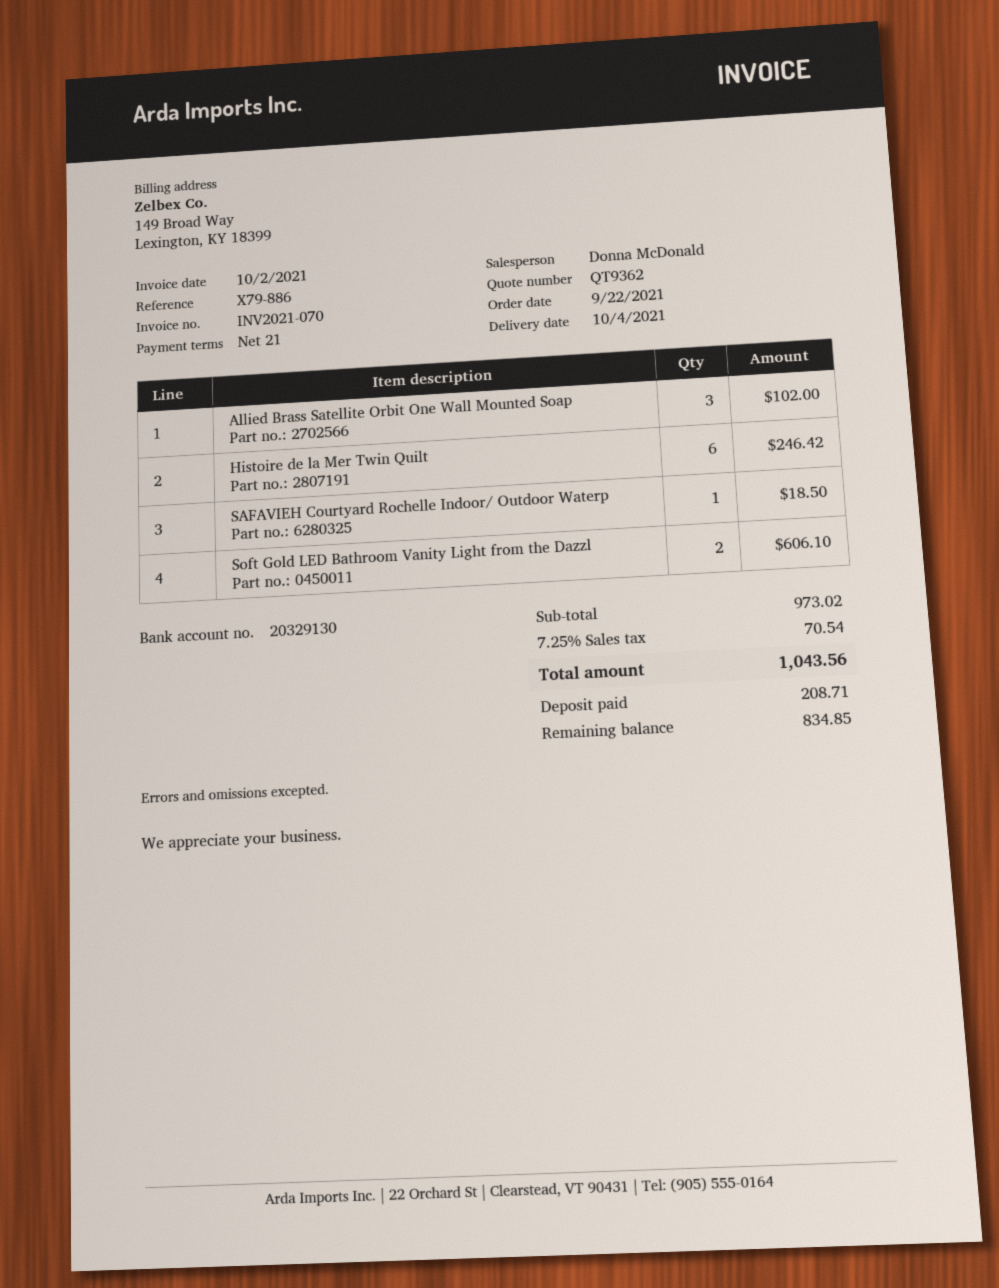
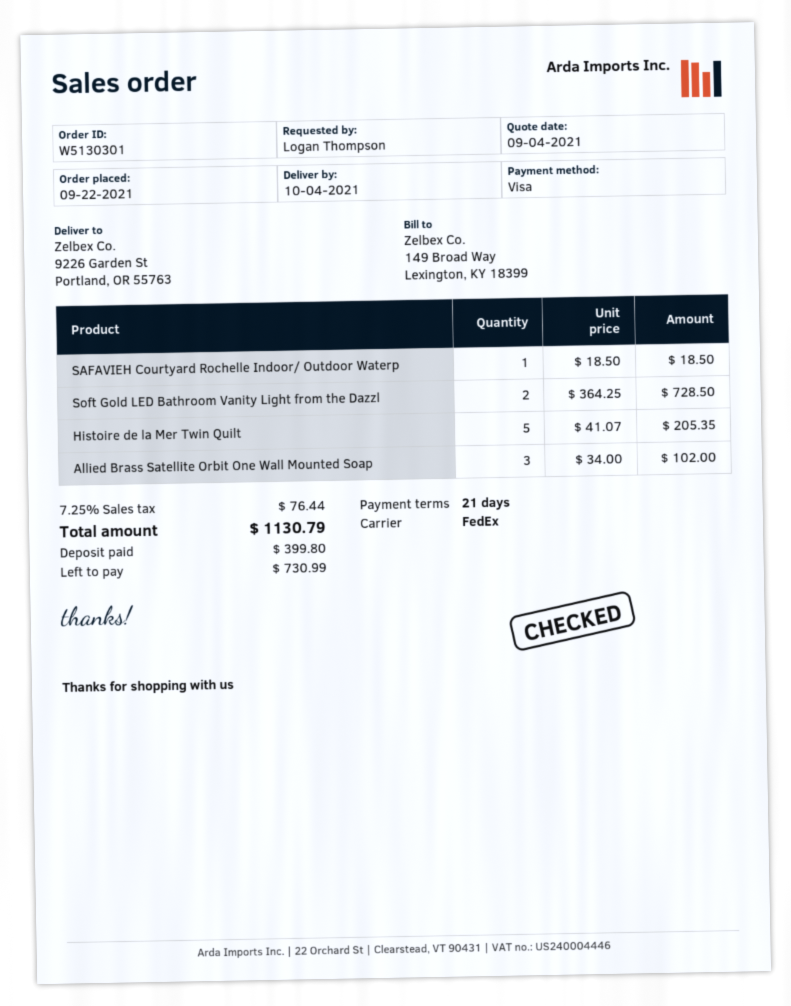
Histoire de la Mer Twin Quilt: 6 for 246.42 -> 5 for 205.35
Soft Gold LED Bathroom Vanity Light from the Dazzl: 2 for 606.10 -> 2 for 728.50
tax: 7.25% = 70.54 -> 7.25% = 76.44
total: 1043.56 -> 1130.79
deposit: 208.71 -> 399.80
balance: 834.85 -> 730.99

